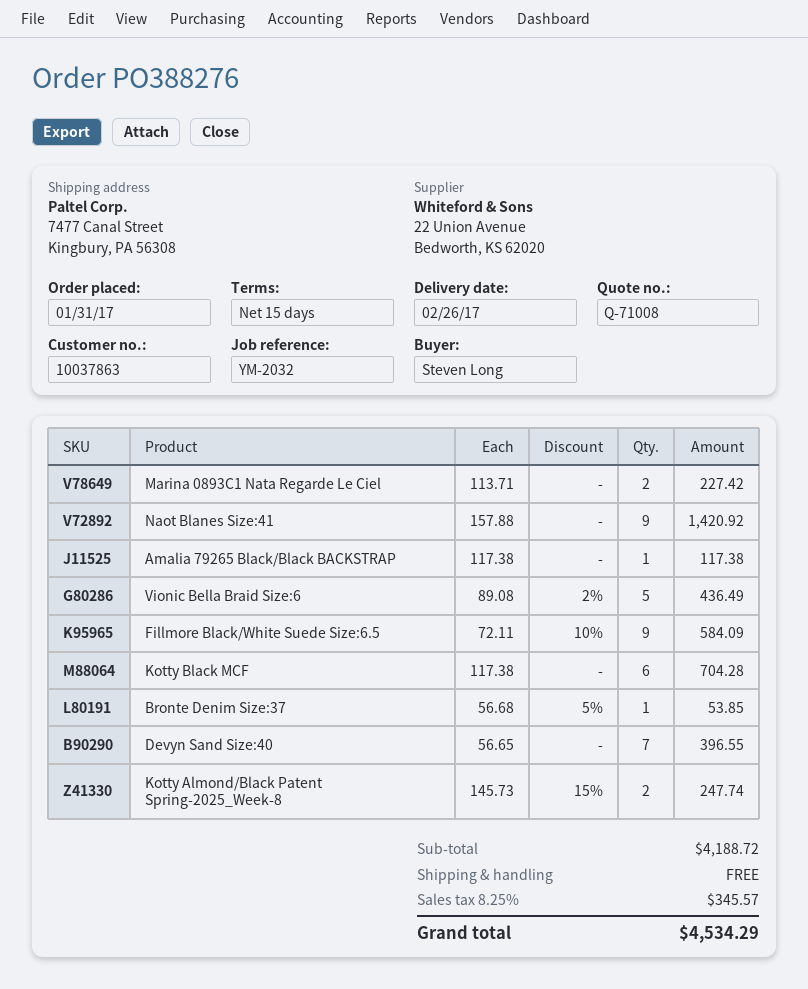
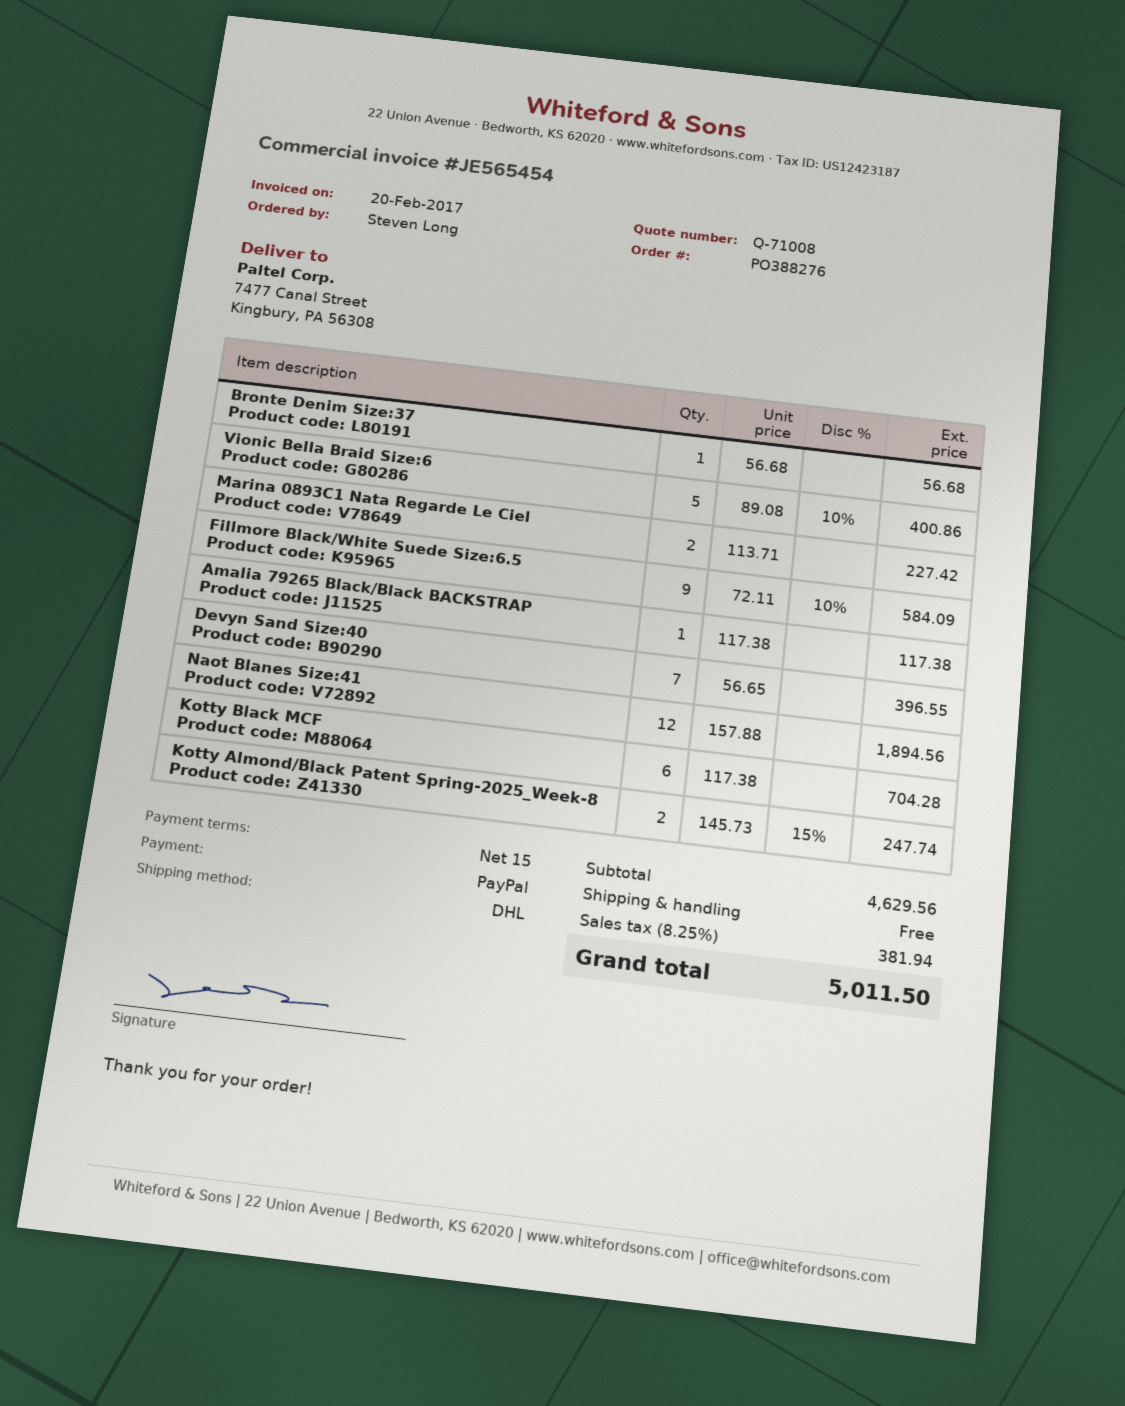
Naot Blanes Size:41: 9 x 157.88 = 1420.92 -> 12 x 157.88 = 1894.56
Vionic Bella Braid Size:6: 5 x 89.08 - 2% = 436.49 -> 5 x 89.08 - 10% = 400.86
Bronte Denim Size:37: 1 x 56.68 - 5% = 53.85 -> 1 x 56.68 = 56.68
subtotal: 4188.72 -> 4629.56
tax: 8.25% = 345.57 -> 8.25% = 381.94
total: 4534.29 -> 5011.50

